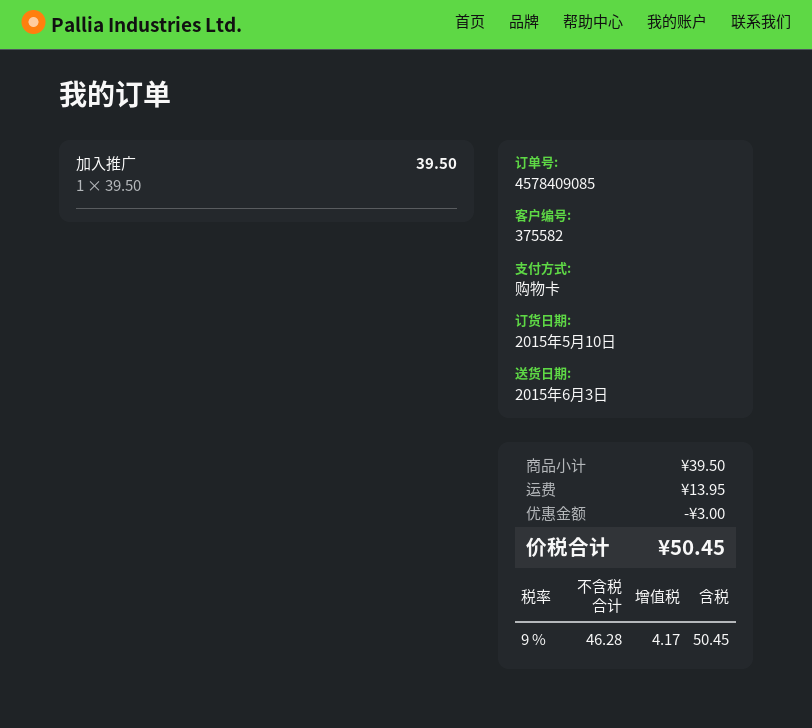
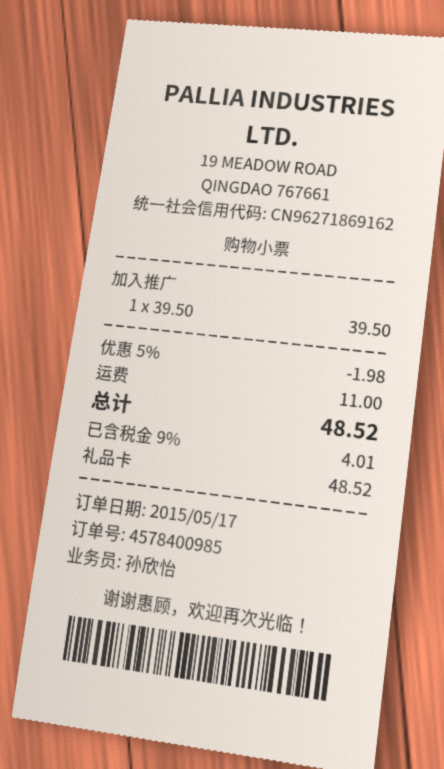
order number: 4578409085 -> 4578400985
order date: 2015-05-10 -> 2015-05-17
discount: 3.00 -> 1.98
shipping: 13.95 -> 11.00
tax: 9% = 4.17 -> 9% = 4.01
total: 50.45 -> 48.52

